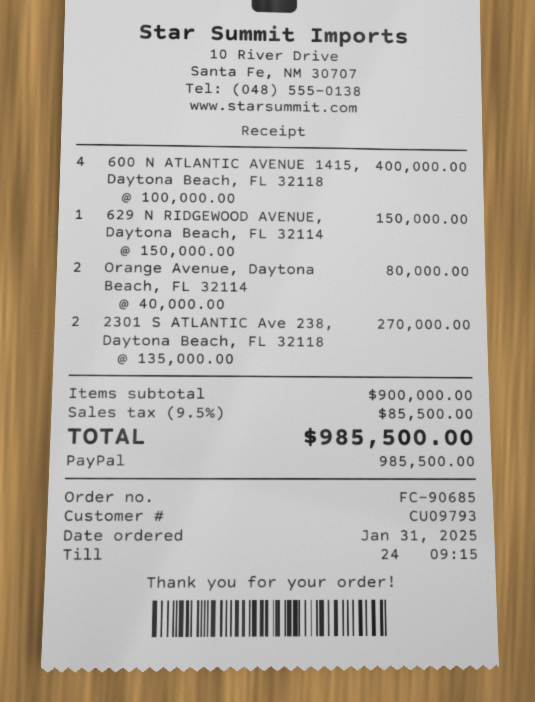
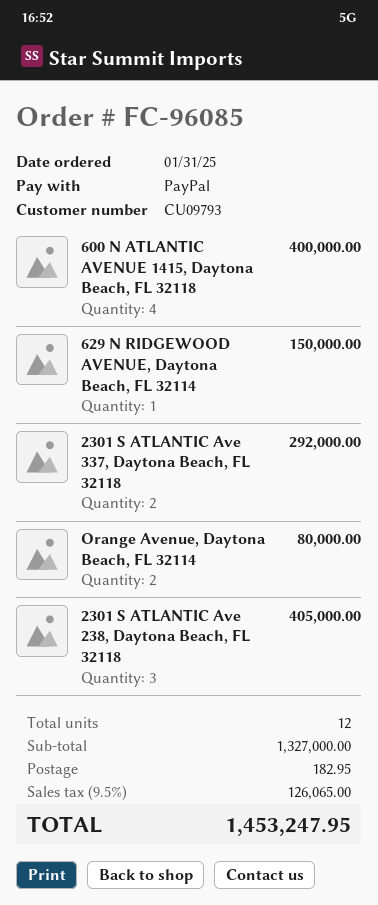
order number: FC-90685 -> FC-96085
2301 S ATLANTIC Ave 238, Daytona Beach, FL 32118: 2 for 270000.00 -> 3 for 405000.00
2301 S ATLANTIC Ave 337, Daytona Beach, FL 32118: none -> 2 for 292000.00
subtotal: 900000.00 -> 1327000.00
shipping: none -> 182.95
tax: 9.5% = 85500.00 -> 9.5% = 126065.00
total: 985500.00 -> 1453247.95

